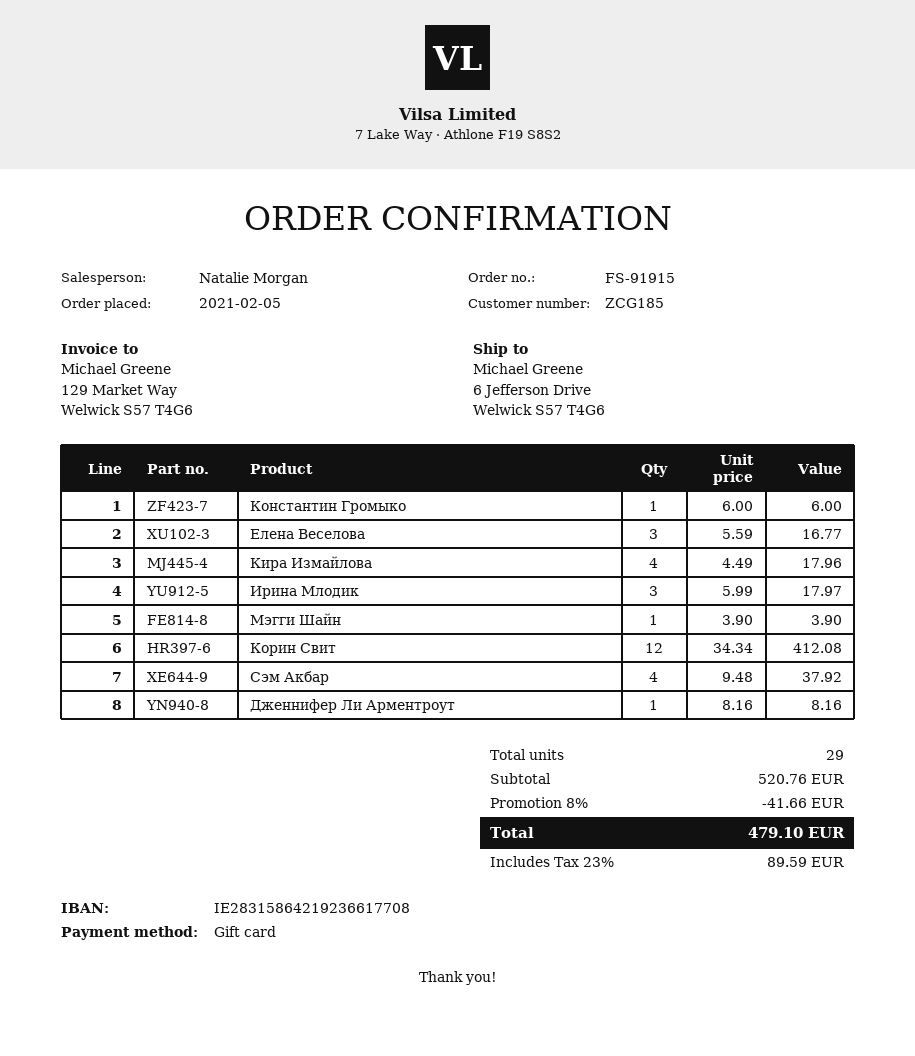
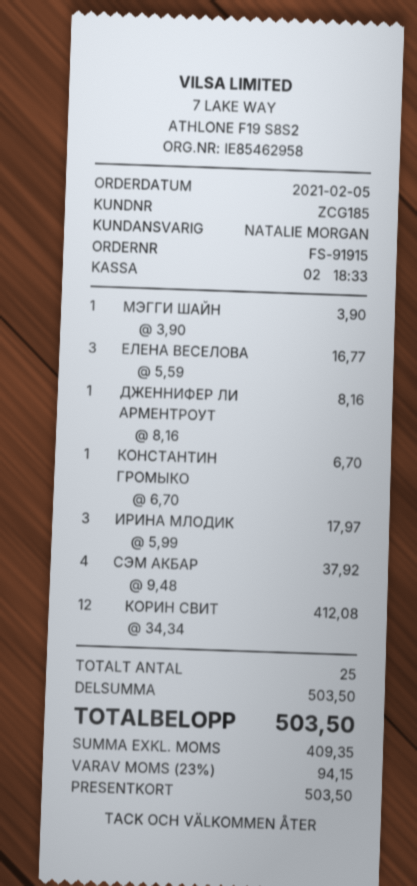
Константин Громыко: 1 x 6.00 = 6.00 -> 1 x 6.70 = 6.70
Кира Измайлова: 4 x 4.49 = 17.96 -> none
total quantity: 29 -> 25
subtotal: 520.76 -> 503.50
discount: 8% = 41.66 -> none
tax: 23% = 89.59 -> 23% = 94.15
total: 479.10 -> 503.50

